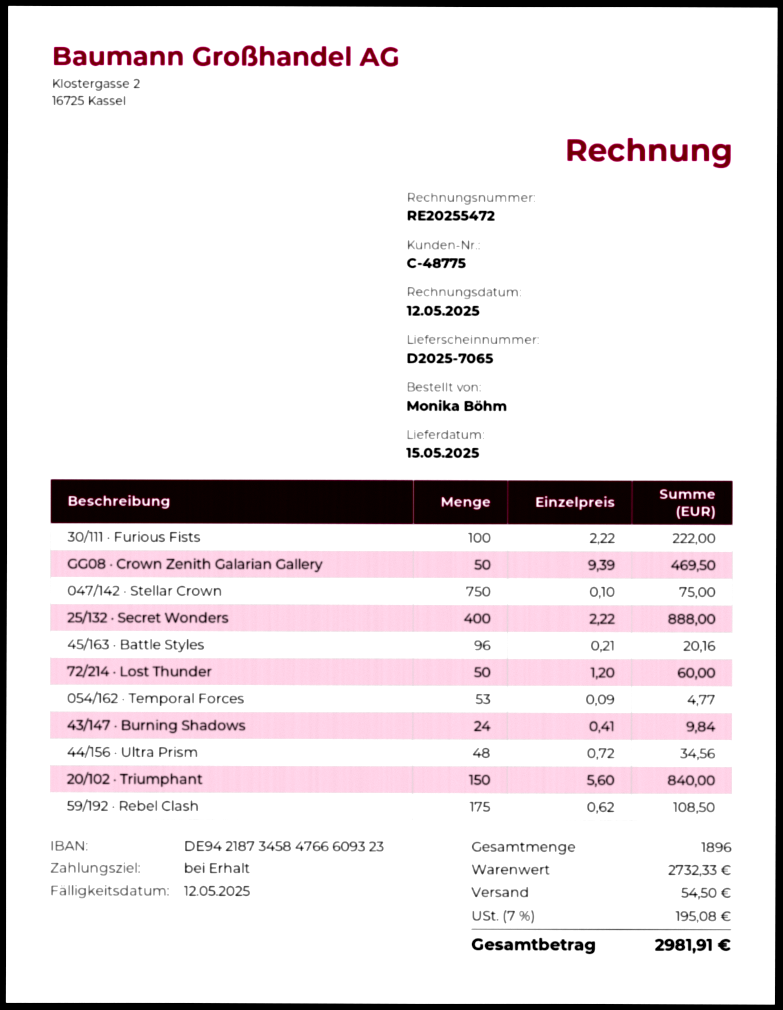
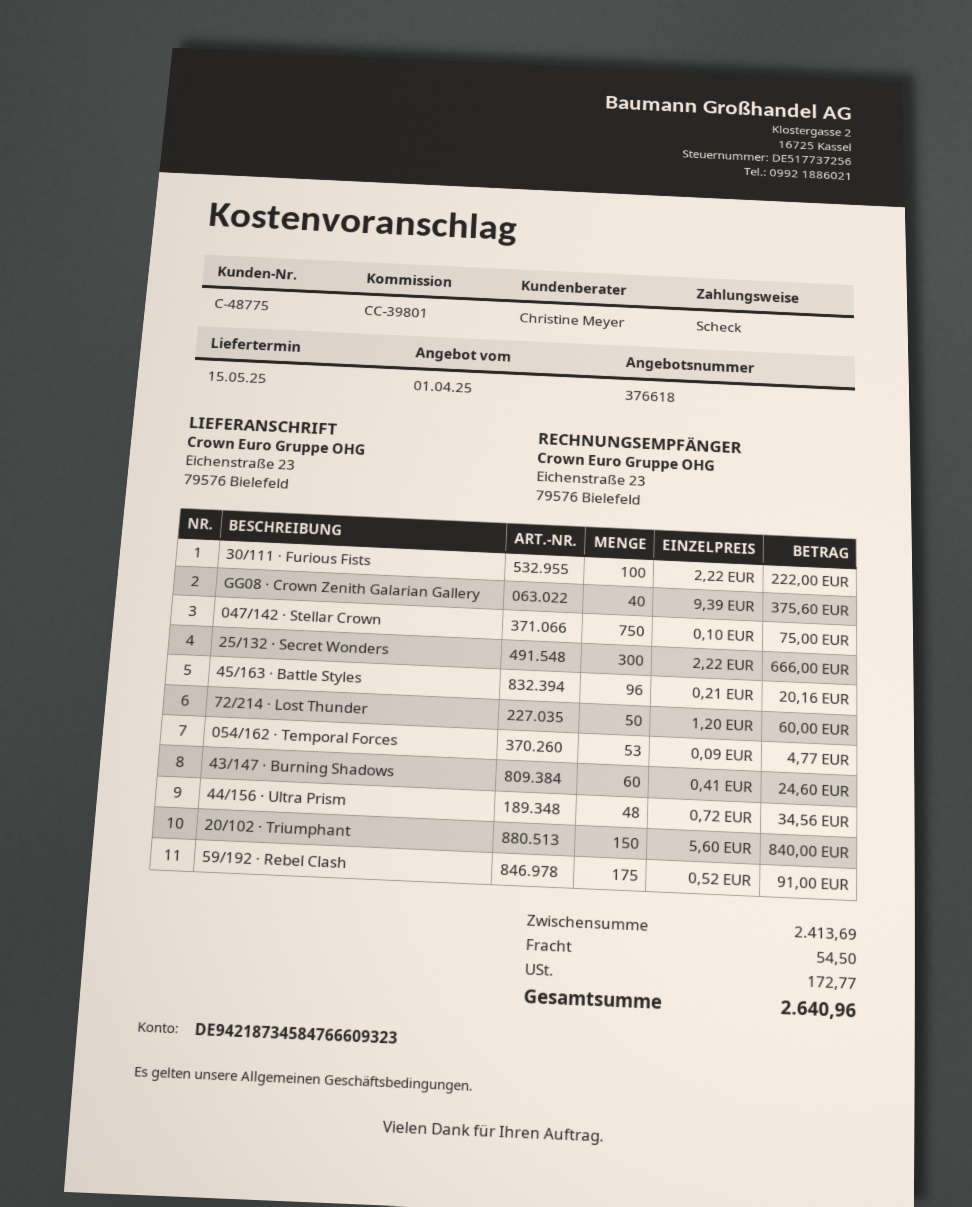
GG08 · Crown Zenith Galarian Gallery: 50 x 9.39 = 469.50 -> 40 x 9.39 = 375.60
25/132 · Secret Wonders: 400 x 2.22 = 888.00 -> 300 x 2.22 = 666.00
43/147 · Burning Shadows: 24 x 0.41 = 9.84 -> 60 x 0.41 = 24.60
59/192 · Rebel Clash: 175 x 0.62 = 108.50 -> 175 x 0.52 = 91.00
subtotal: 2732.33 -> 2413.69
tax: 195.08 -> 172.77
total: 2981.91 -> 2640.96

